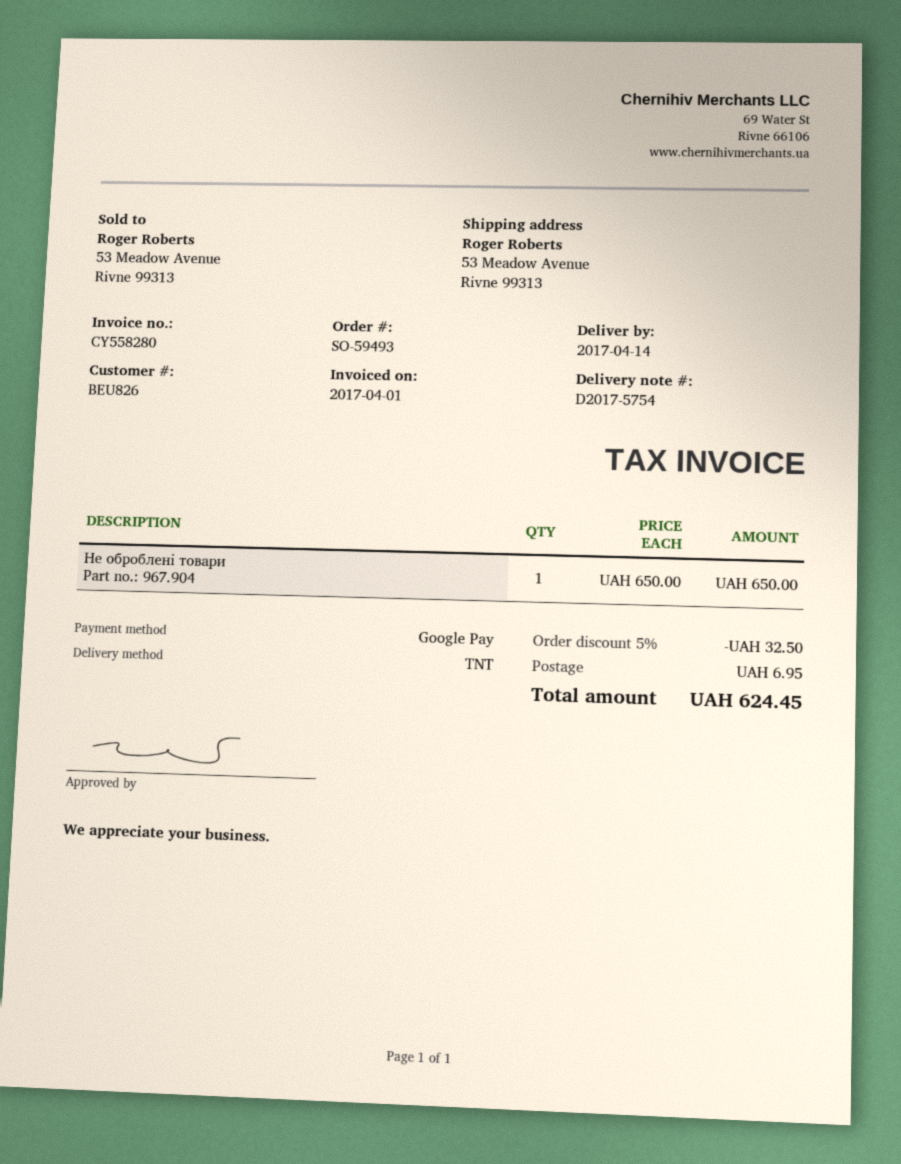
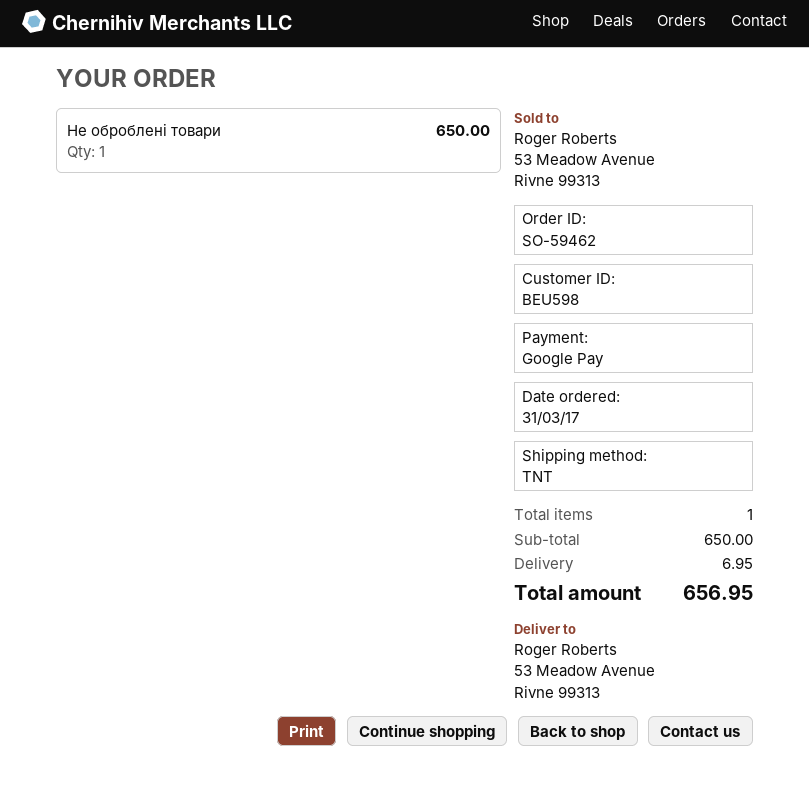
order number: SO-59493 -> SO-59462
customer number: BEU826 -> BEU598
discount: 5% = 32.50 -> none
total: 624.45 -> 656.95

